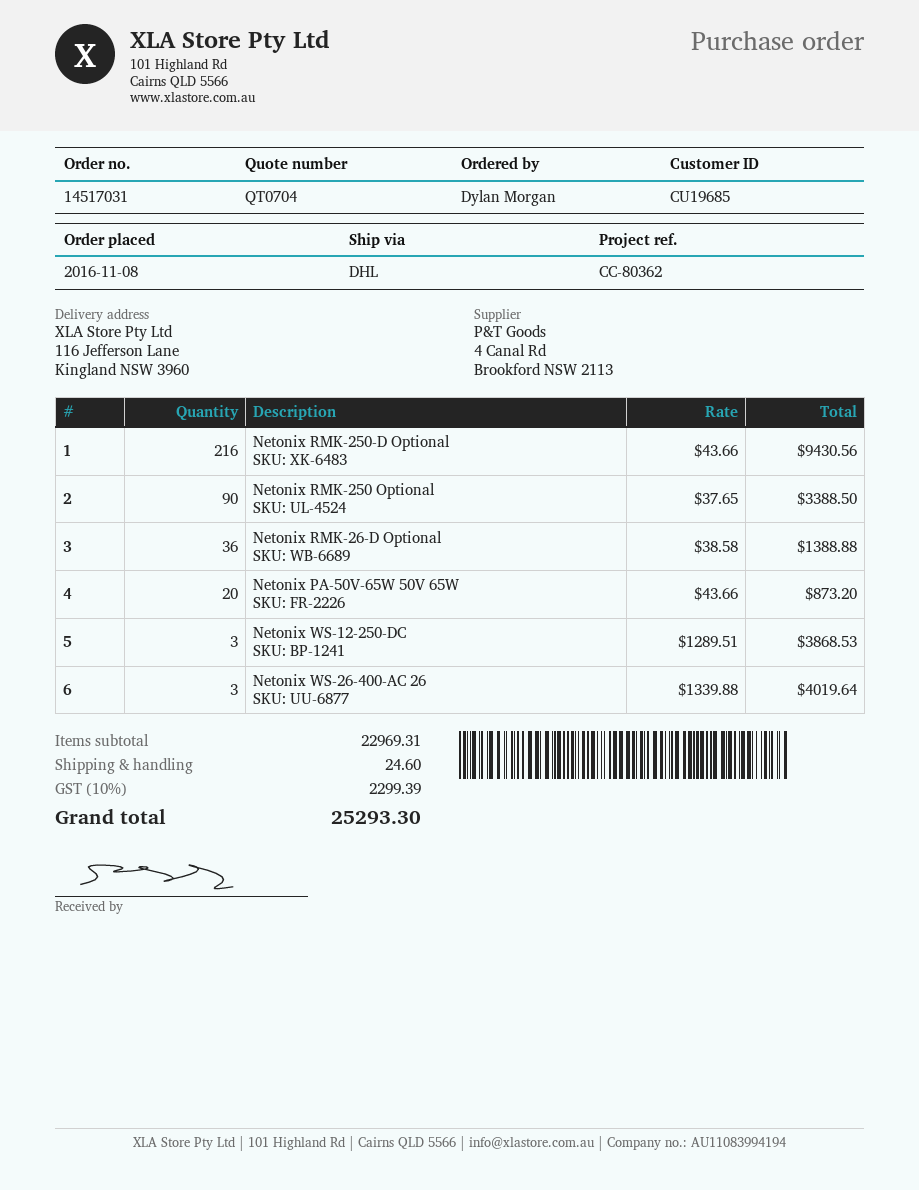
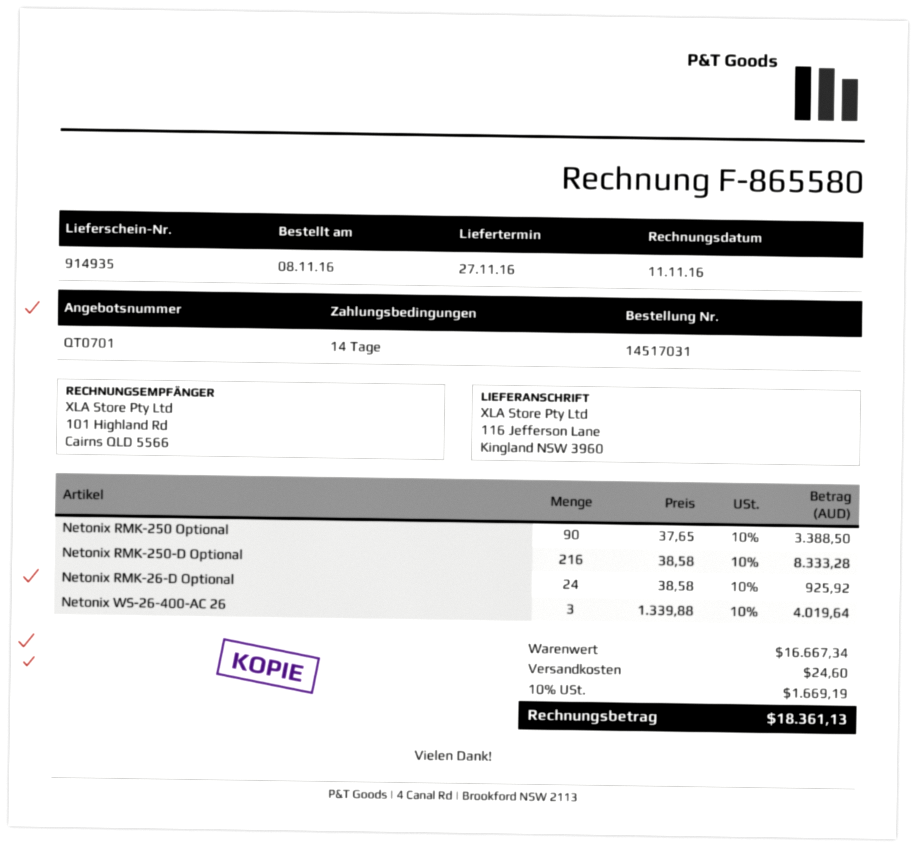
quote number: QT0704 -> QT0701
Netonix RMK-250-D Optional: 216 x 43.66 = 9430.56 -> 216 x 38.58 = 8333.28
Netonix RMK-26-D Optional: 36 x 38.58 = 1388.88 -> 24 x 38.58 = 925.92
Netonix PA-50V-65W 50V 65W: 20 x 43.66 = 873.20 -> none
Netonix WS-12-250-DC: 3 x 1289.51 = 3868.53 -> none
subtotal: 22969.31 -> 16667.34
tax: 10% = 2299.39 -> 10% = 1669.19
total: 25293.30 -> 18361.13

